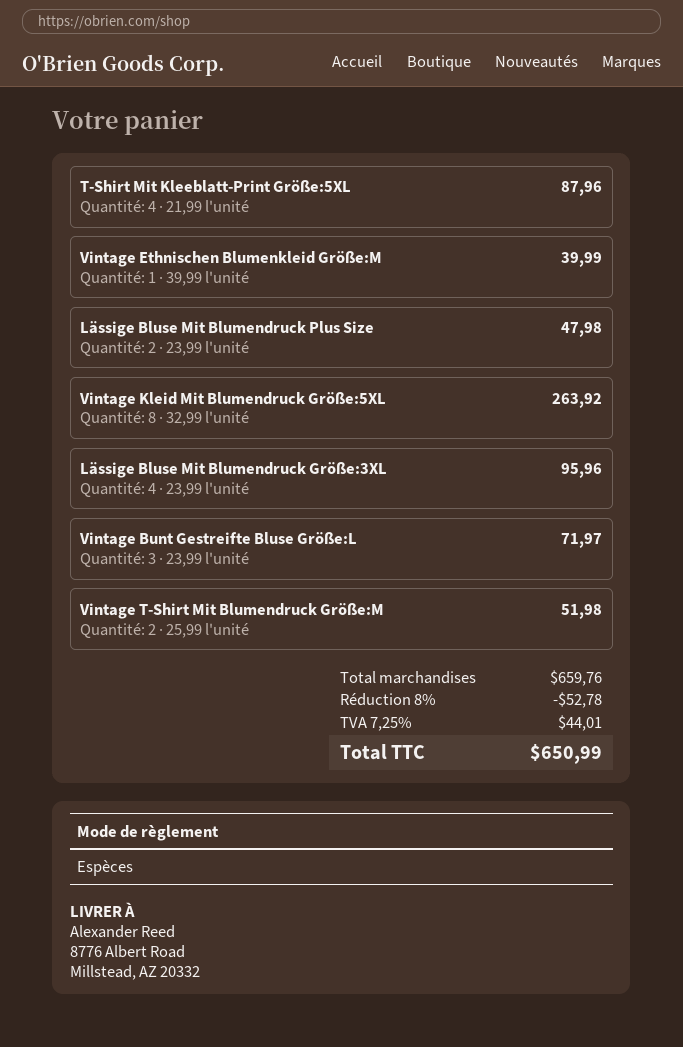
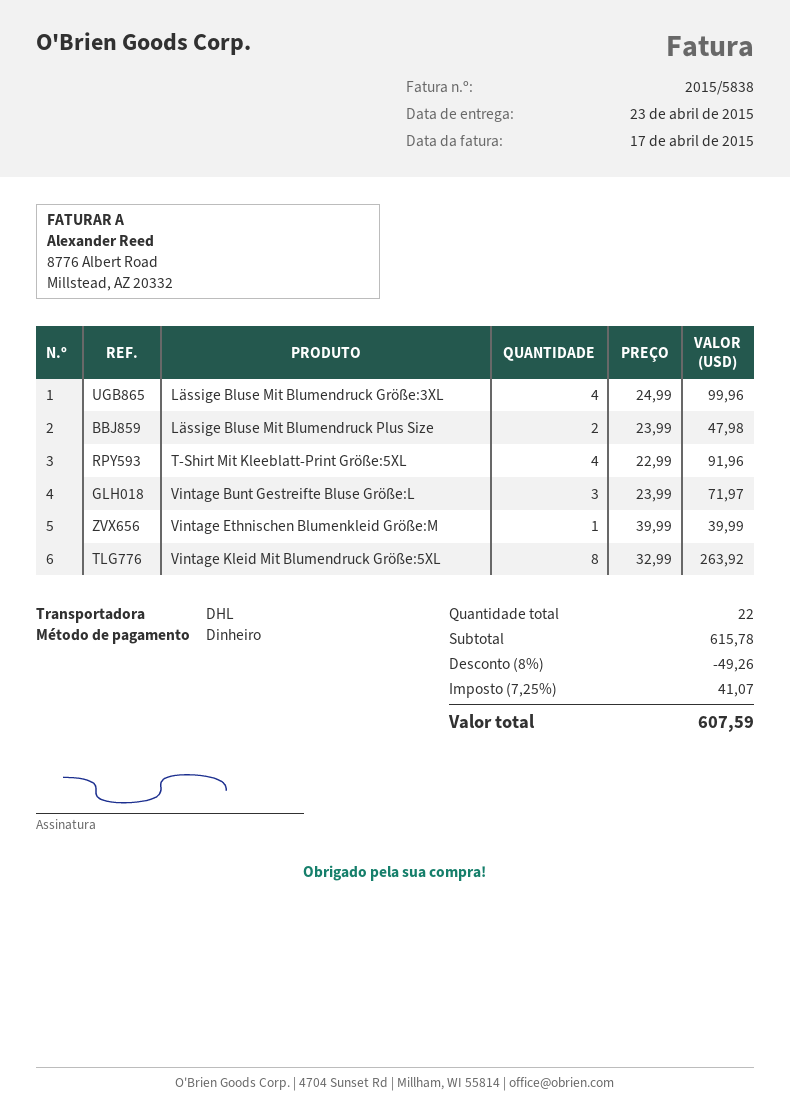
T-Shirt Mit Kleeblatt-Print Größe:5XL: 4 x 21.99 = 87.96 -> 4 x 22.99 = 91.96
Lässige Bluse Mit Blumendruck Größe:3XL: 4 x 23.99 = 95.96 -> 4 x 24.99 = 99.96
Vintage T-Shirt Mit Blumendruck Größe:M: 2 x 25.99 = 51.98 -> none
subtotal: 659.76 -> 615.78
discount: 8% = 52.78 -> 8% = 49.26
tax: 7.25% = 44.01 -> 7.25% = 41.07
total: 650.99 -> 607.59

